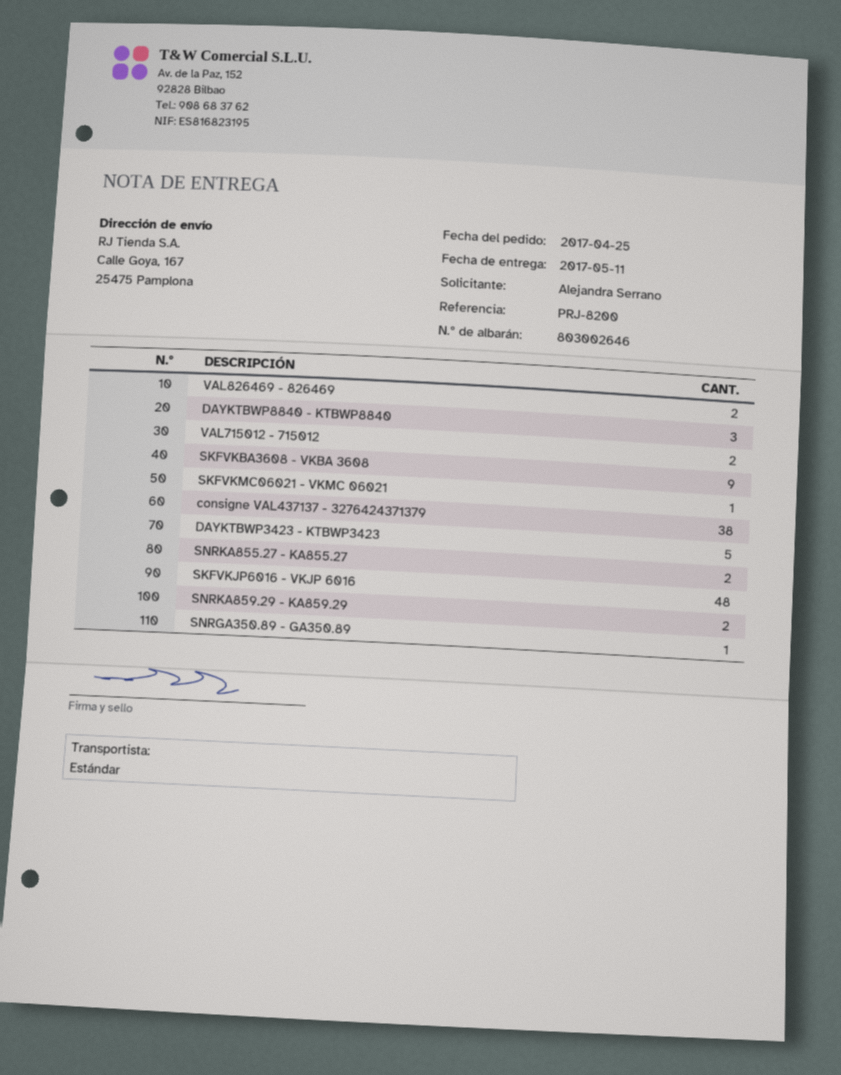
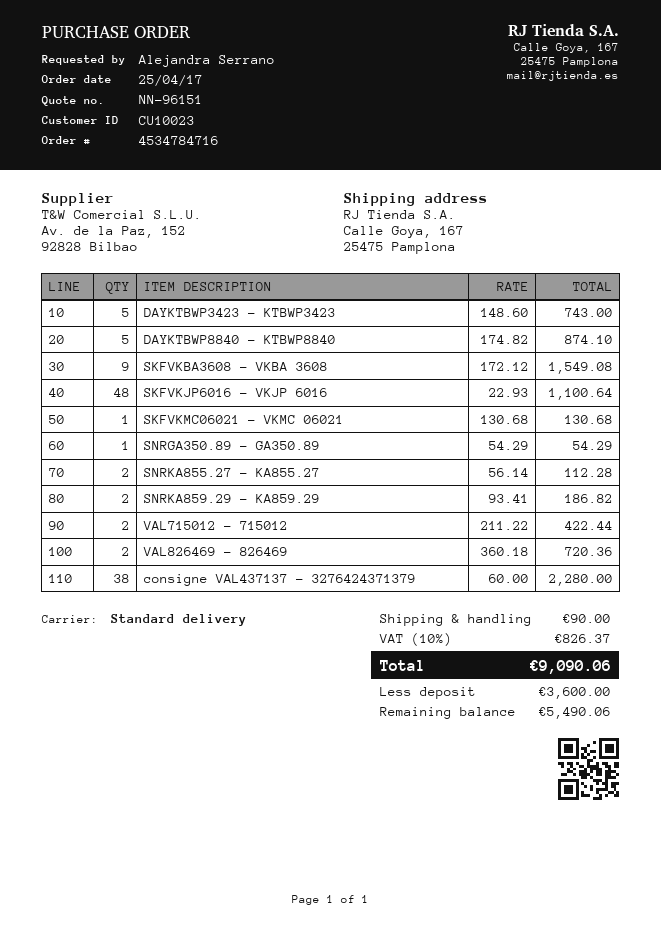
DAYKTBWP8840 - KTBWP8840: 3 -> 5

